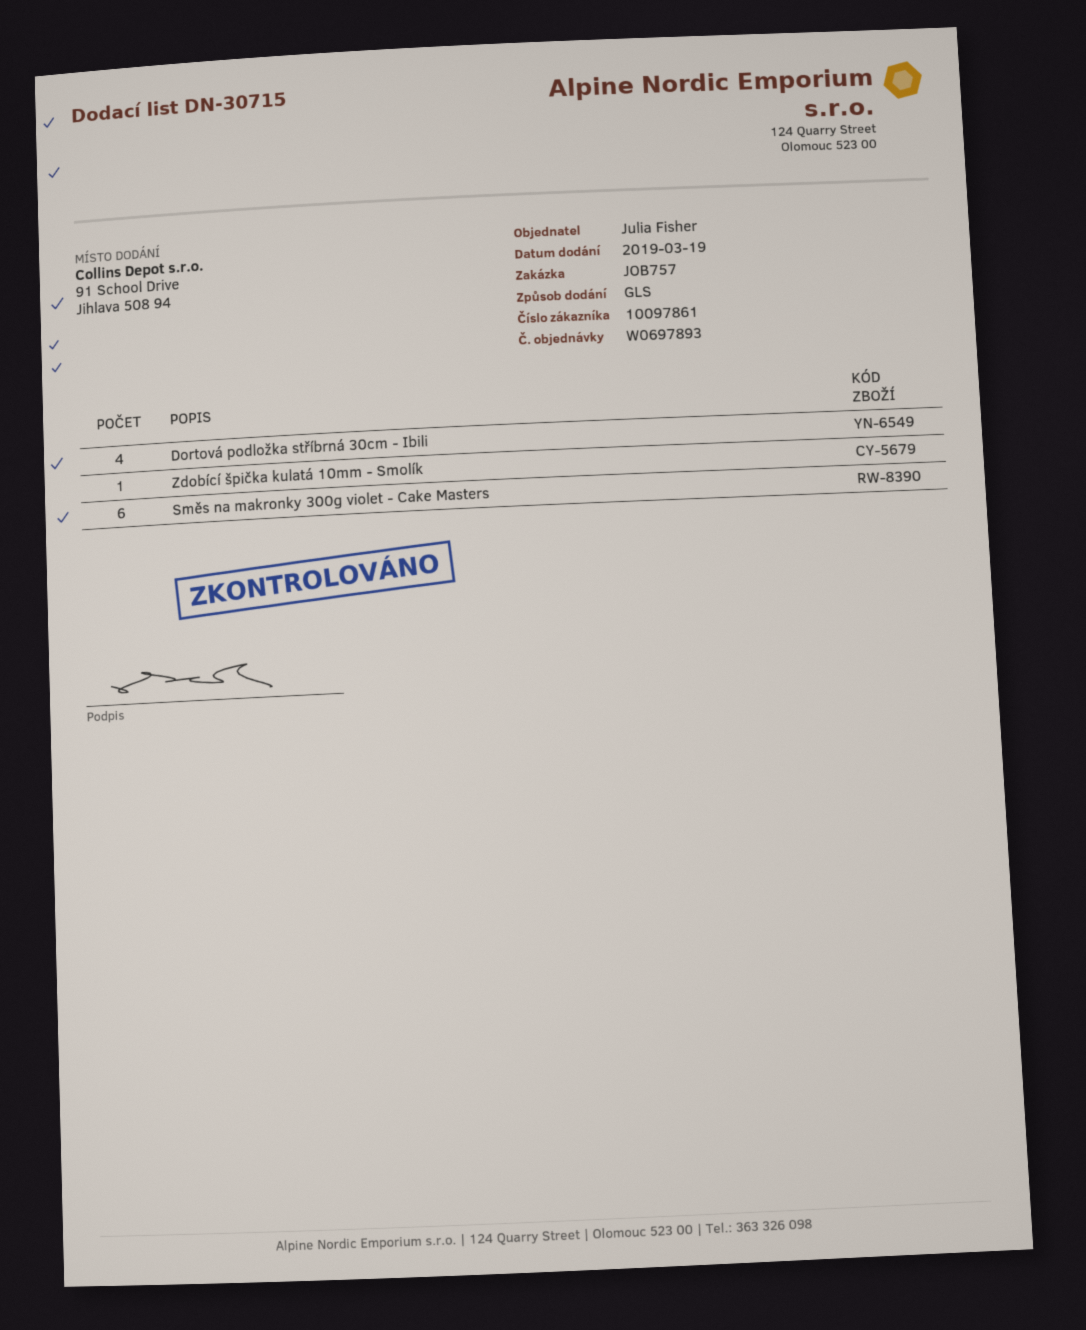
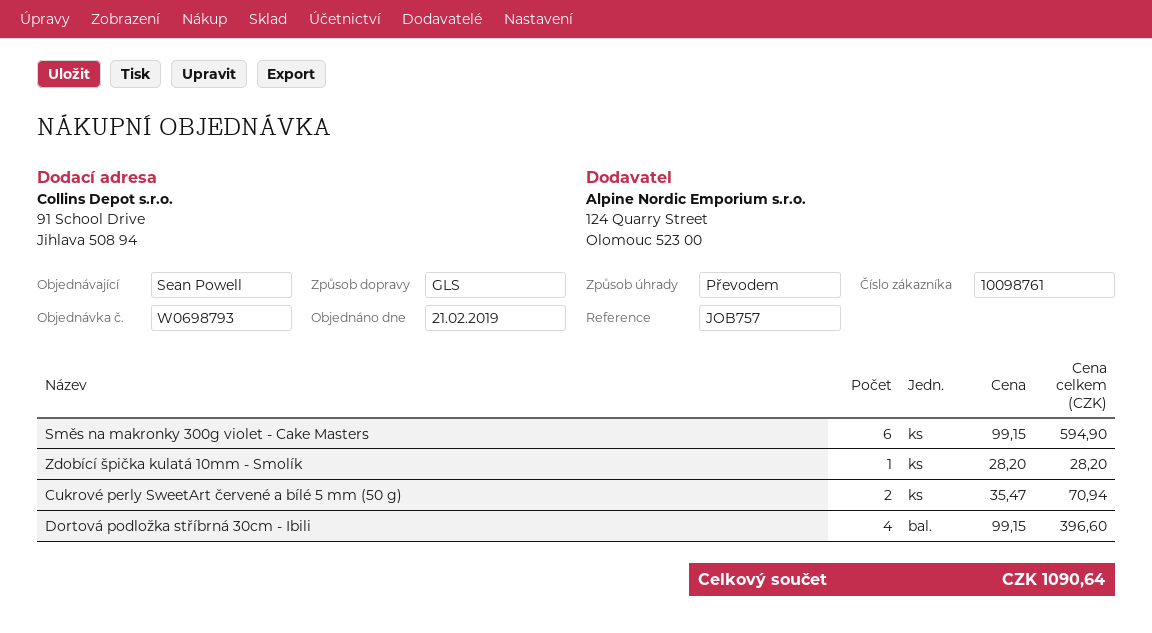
order number: W0697893 -> W0698793
customer number: 10097861 -> 10098761
ordered by: Julia Fisher -> Sean Powell
Cukrové perly SweetArt červené a bílé 5 mm (50 g): none -> 2

